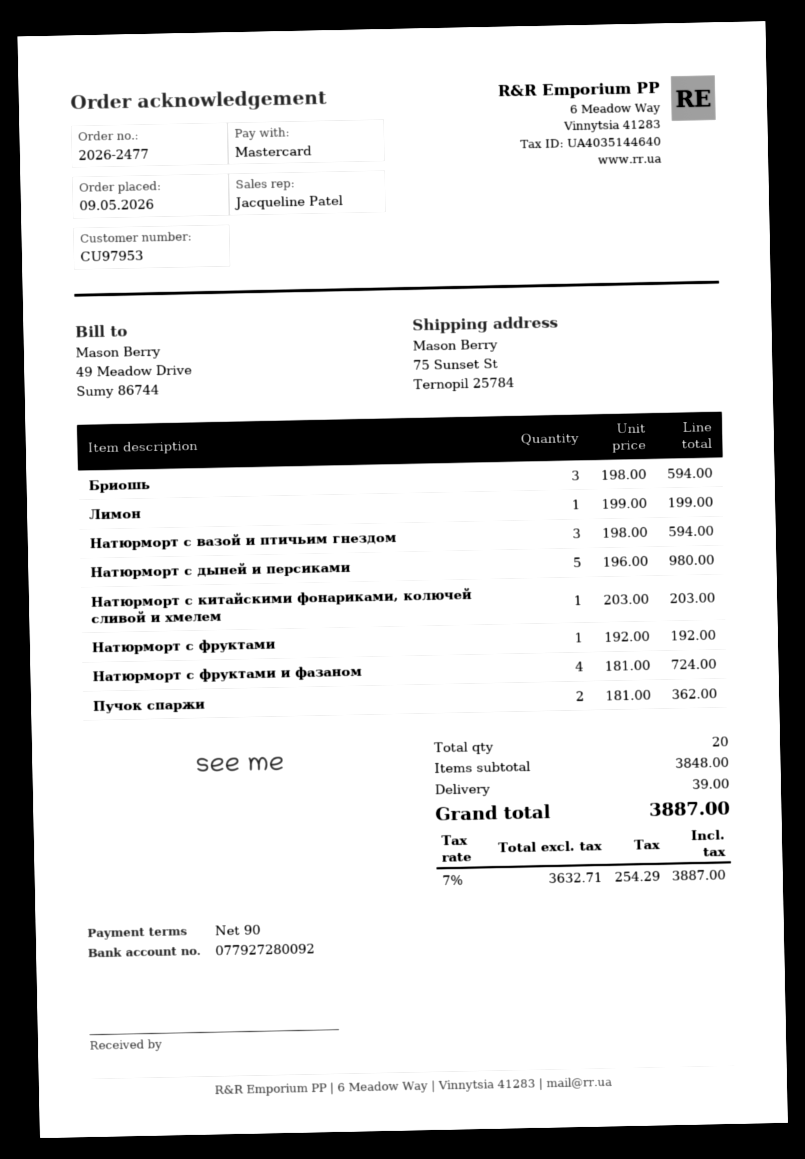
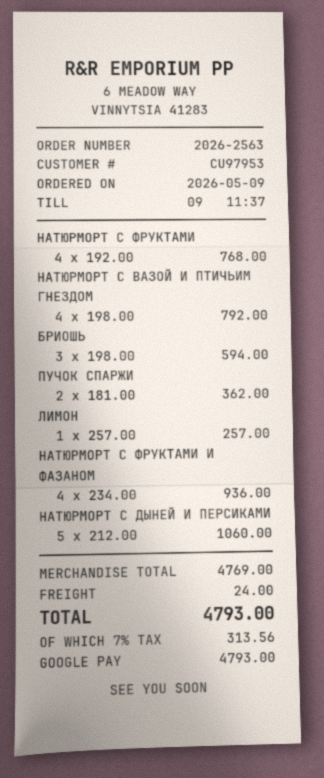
order number: 2026-2477 -> 2026-2563
payment method: Mastercard -> Google Pay
Лимон: 1 x 199.00 = 199.00 -> 1 x 257.00 = 257.00
Натюрморт с вазой и птичьим гнездом: 3 x 198.00 = 594.00 -> 4 x 198.00 = 792.00
Натюрморт с дыней и персиками: 5 x 196.00 = 980.00 -> 5 x 212.00 = 1060.00
Натюрморт с китайскими фонариками, колючей сливой и хмелем: 1 x 203.00 = 203.00 -> none
Натюрморт с фруктами: 1 x 192.00 = 192.00 -> 4 x 192.00 = 768.00
Натюрморт с фруктами и фазаном: 4 x 181.00 = 724.00 -> 4 x 234.00 = 936.00
subtotal: 3848.00 -> 4769.00
shipping: 39.00 -> 24.00
tax: 7% = 254.29 -> 7% = 313.56
total: 3887.00 -> 4793.00

